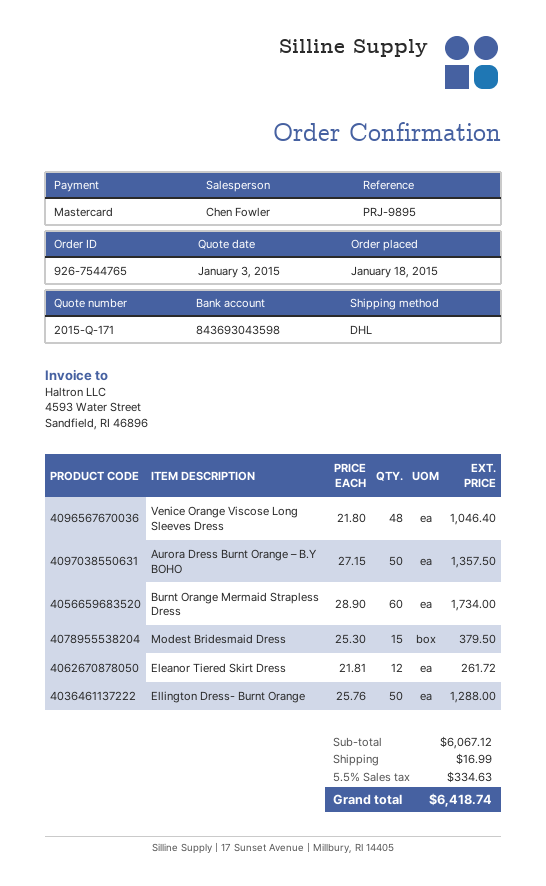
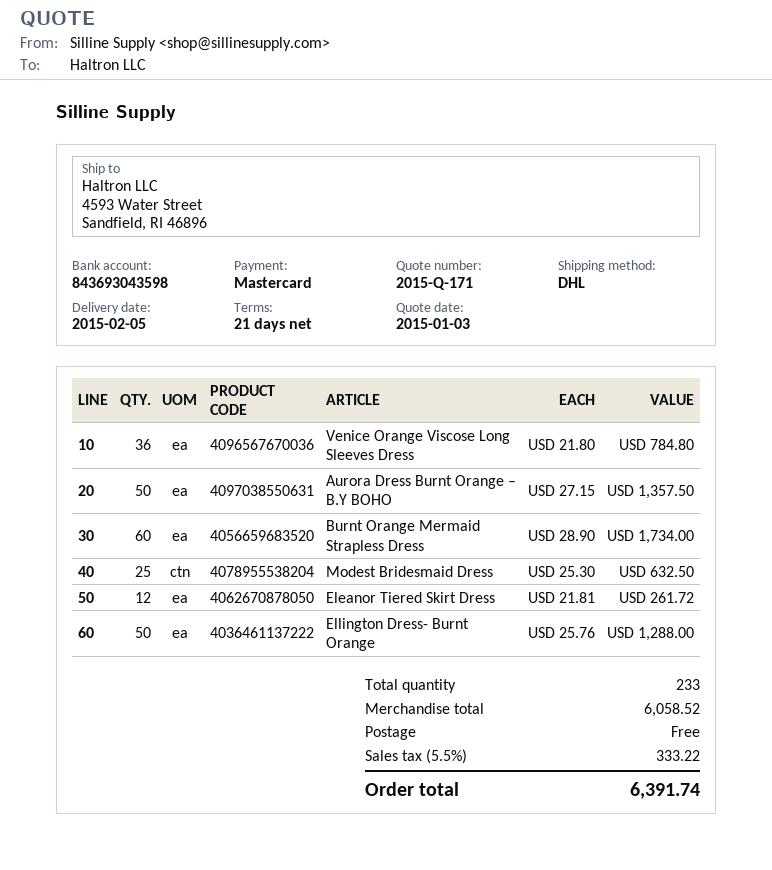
Venice Orange Viscose Long Sleeves Dress: 48 x 21.80 = 1046.40 -> 36 x 21.80 = 784.80
Modest Bridesmaid Dress: 15 x 25.30 = 379.50 -> 25 x 25.30 = 632.50
subtotal: 6067.12 -> 6058.52
shipping: 16.99 -> 0.00
tax: 5.5% = 334.63 -> 5.5% = 333.22
total: 6418.74 -> 6391.74

